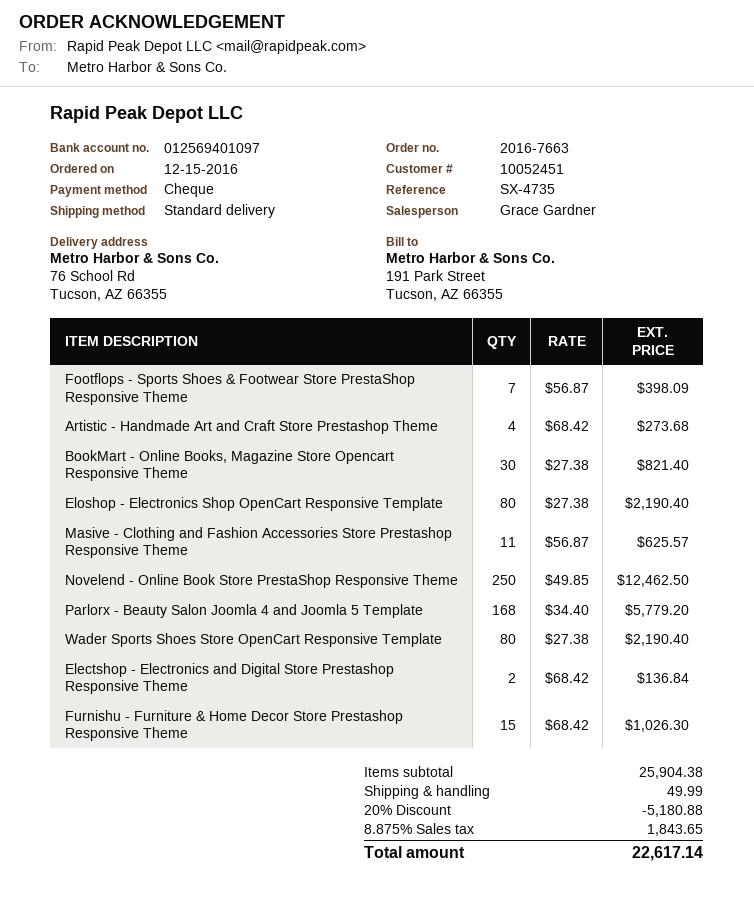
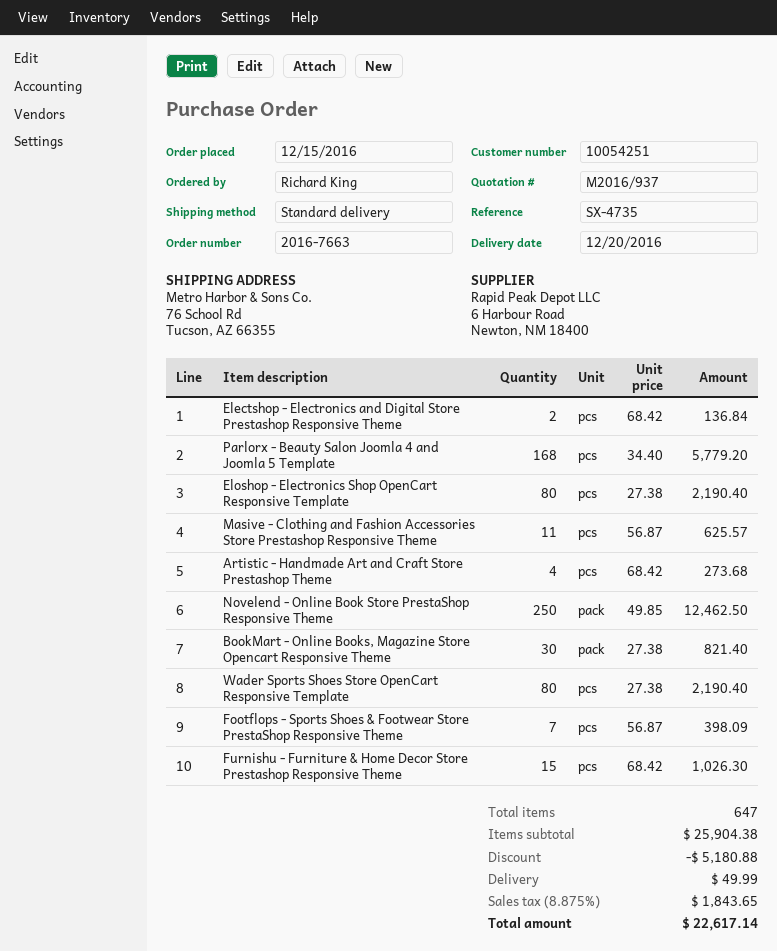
customer number: 10052451 -> 10054251

